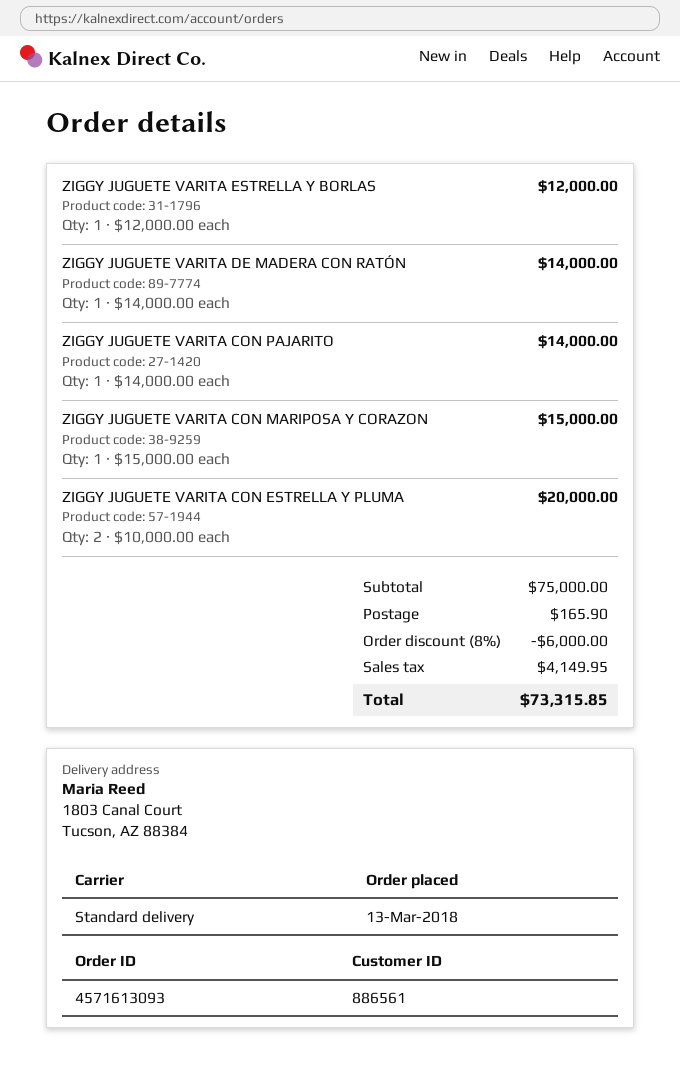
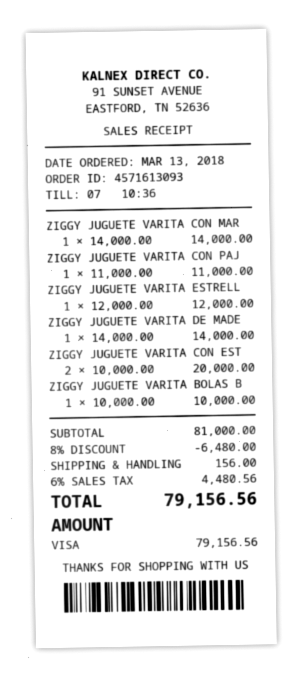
ZIGGY JUGUETE VARITA CON PAJARITO: 1 x 14000.00 = 14000.00 -> 1 x 11000.00 = 11000.00
ZIGGY JUGUETE VARITA CON MARIPOSA Y CORAZON: 1 x 15000.00 = 15000.00 -> 1 x 14000.00 = 14000.00
ZIGGY JUGUETE VARITA BOLAS B: none -> 1 x 10000.00 = 10000.00
subtotal: 75000.00 -> 81000.00
discount: 8% = 6000.00 -> 8% = 6480.00
shipping: 165.90 -> 156.00
tax: 4149.95 -> 4480.56
total: 73315.85 -> 79156.56

